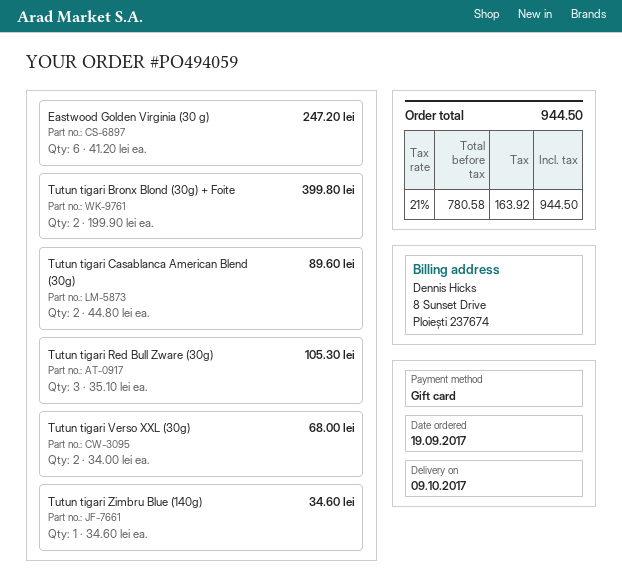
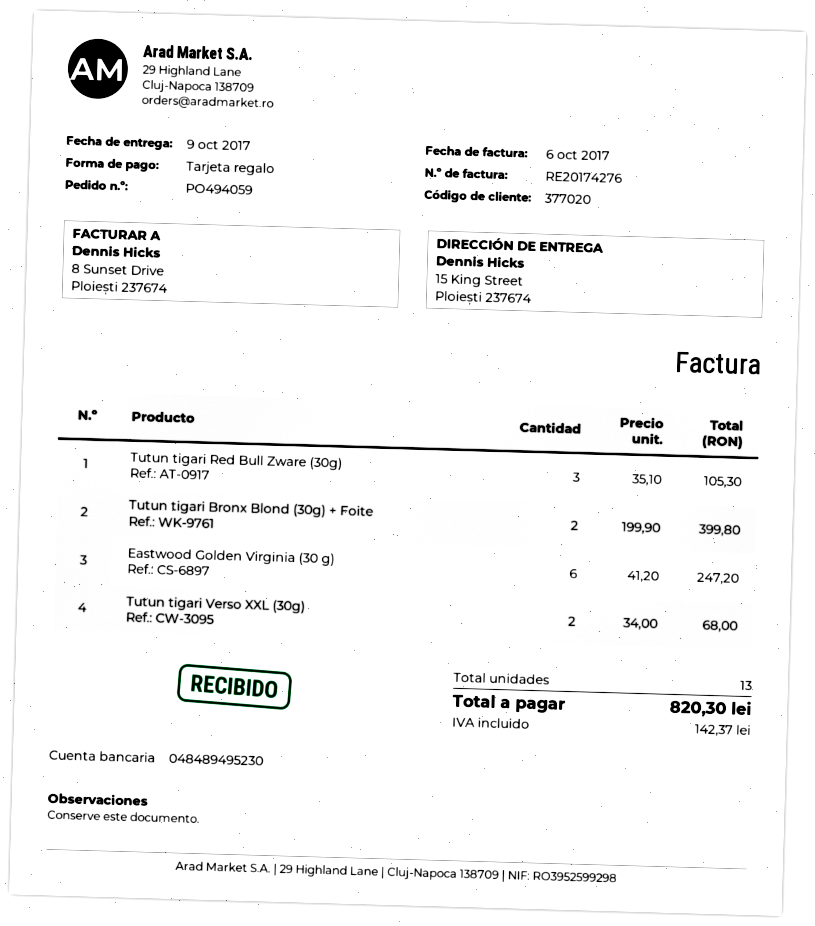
Tutun tigari Casablanca American Blend (30g): 2 x 44.80 = 89.60 -> none
Tutun tigari Zimbru Blue (140g): 1 x 34.60 = 34.60 -> none
tax: 163.92 -> 142.37
total: 944.50 -> 820.30

